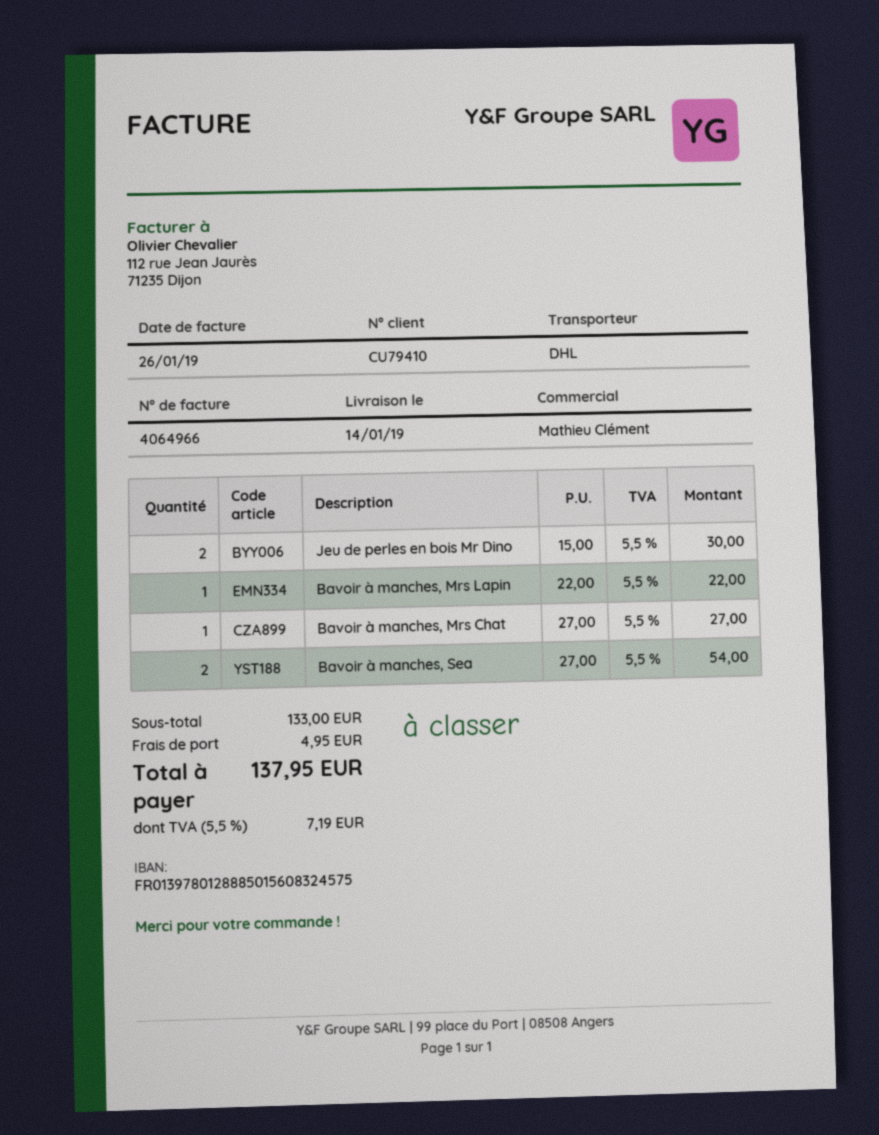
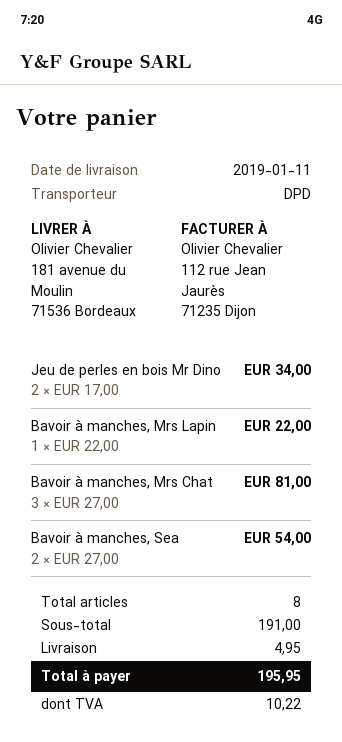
delivery date: 2019-01-14 -> 2019-01-11
shipping method: DHL -> DPD
Jeu de perles en bois Mr Dino: 2 x 15.00 = 30.00 -> 2 x 17.00 = 34.00
Bavoir à manches, Mrs Chat: 1 x 27.00 = 27.00 -> 3 x 27.00 = 81.00
subtotal: 133.00 -> 191.00
tax: 7.19 -> 10.22
total: 137.95 -> 195.95

